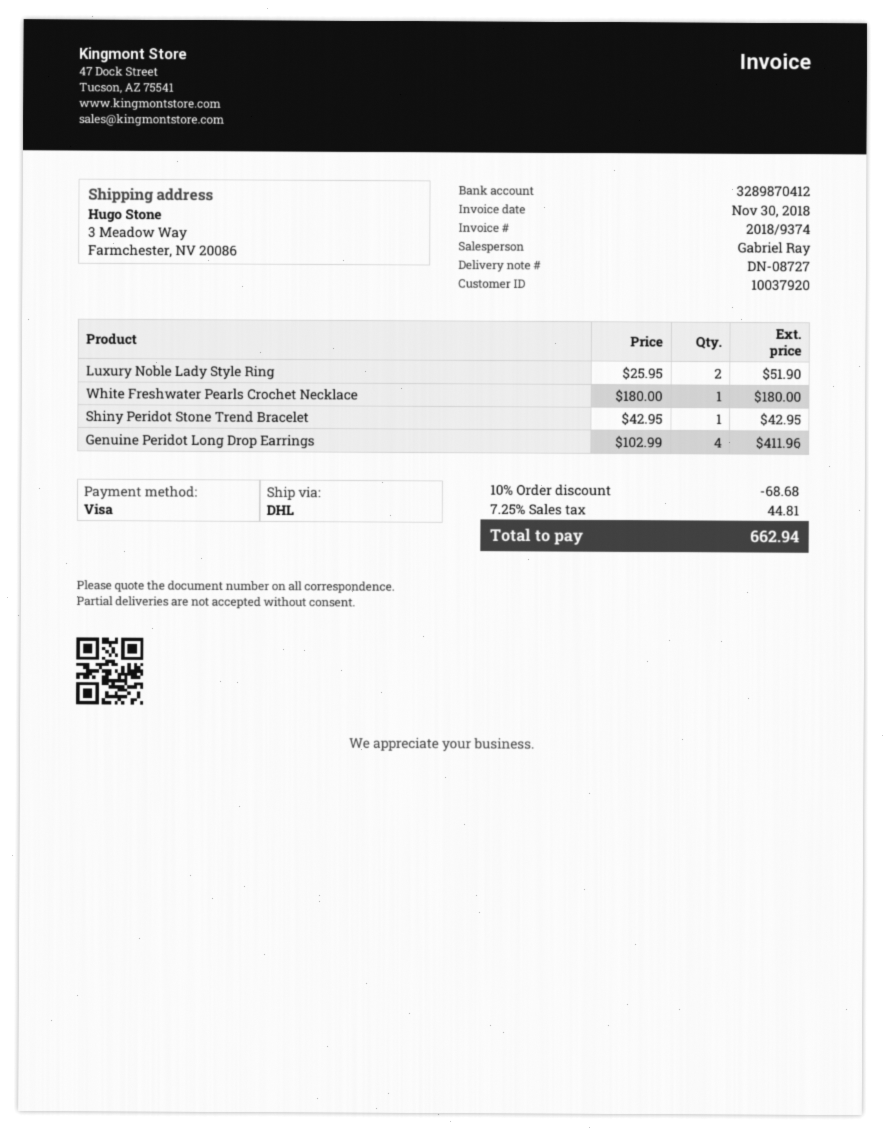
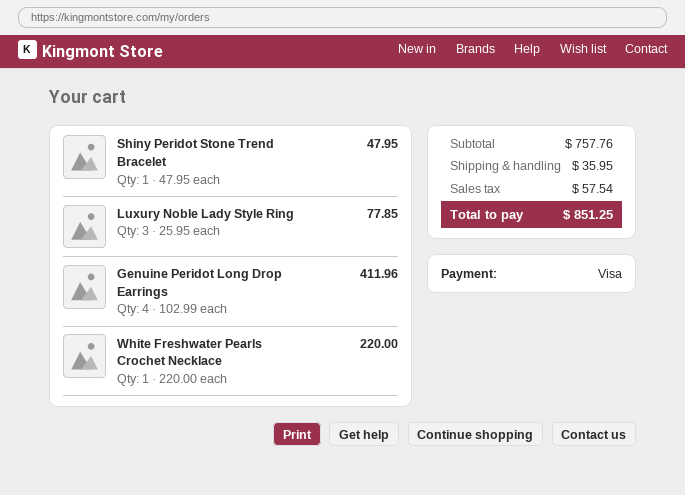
Luxury Noble Lady Style Ring: 2 x 25.95 = 51.90 -> 3 x 25.95 = 77.85
White Freshwater Pearls Crochet Necklace: 1 x 180.00 = 180.00 -> 1 x 220.00 = 220.00
Shiny Peridot Stone Trend Bracelet: 1 x 42.95 = 42.95 -> 1 x 47.95 = 47.95
discount: 10% = 68.68 -> none
shipping: none -> 35.95
tax: 44.81 -> 57.54
total: 662.94 -> 851.25

